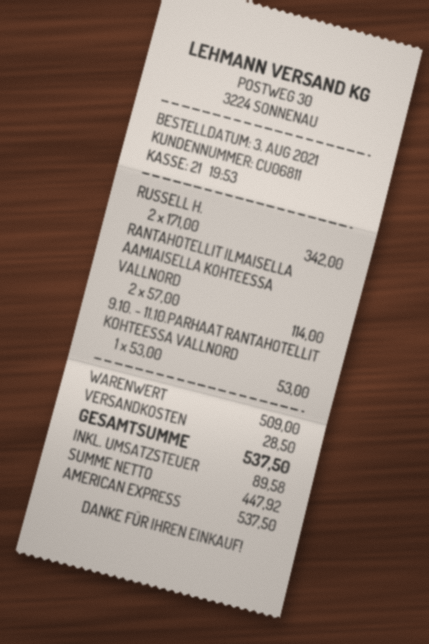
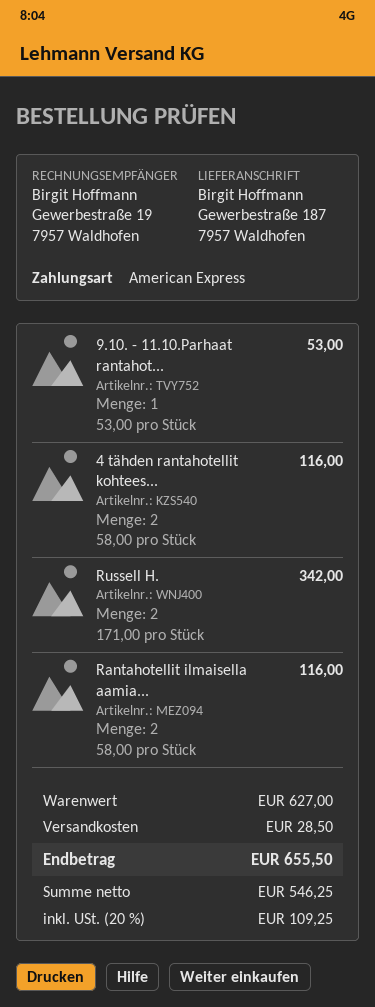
RANTAHOTELLIT ILMAISELLA AAMIAISELLA KOHTEESSA VALLNORD: 2 x 57.00 = 114.00 -> 2 x 58.00 = 116.00
4 tähden rantahotellit kohtees...: none -> 2 x 58.00 = 116.00
subtotal: 509.00 -> 627.00
net: 447.92 -> 546.25
tax: 89.58 -> 109.25
total: 537.50 -> 655.50

